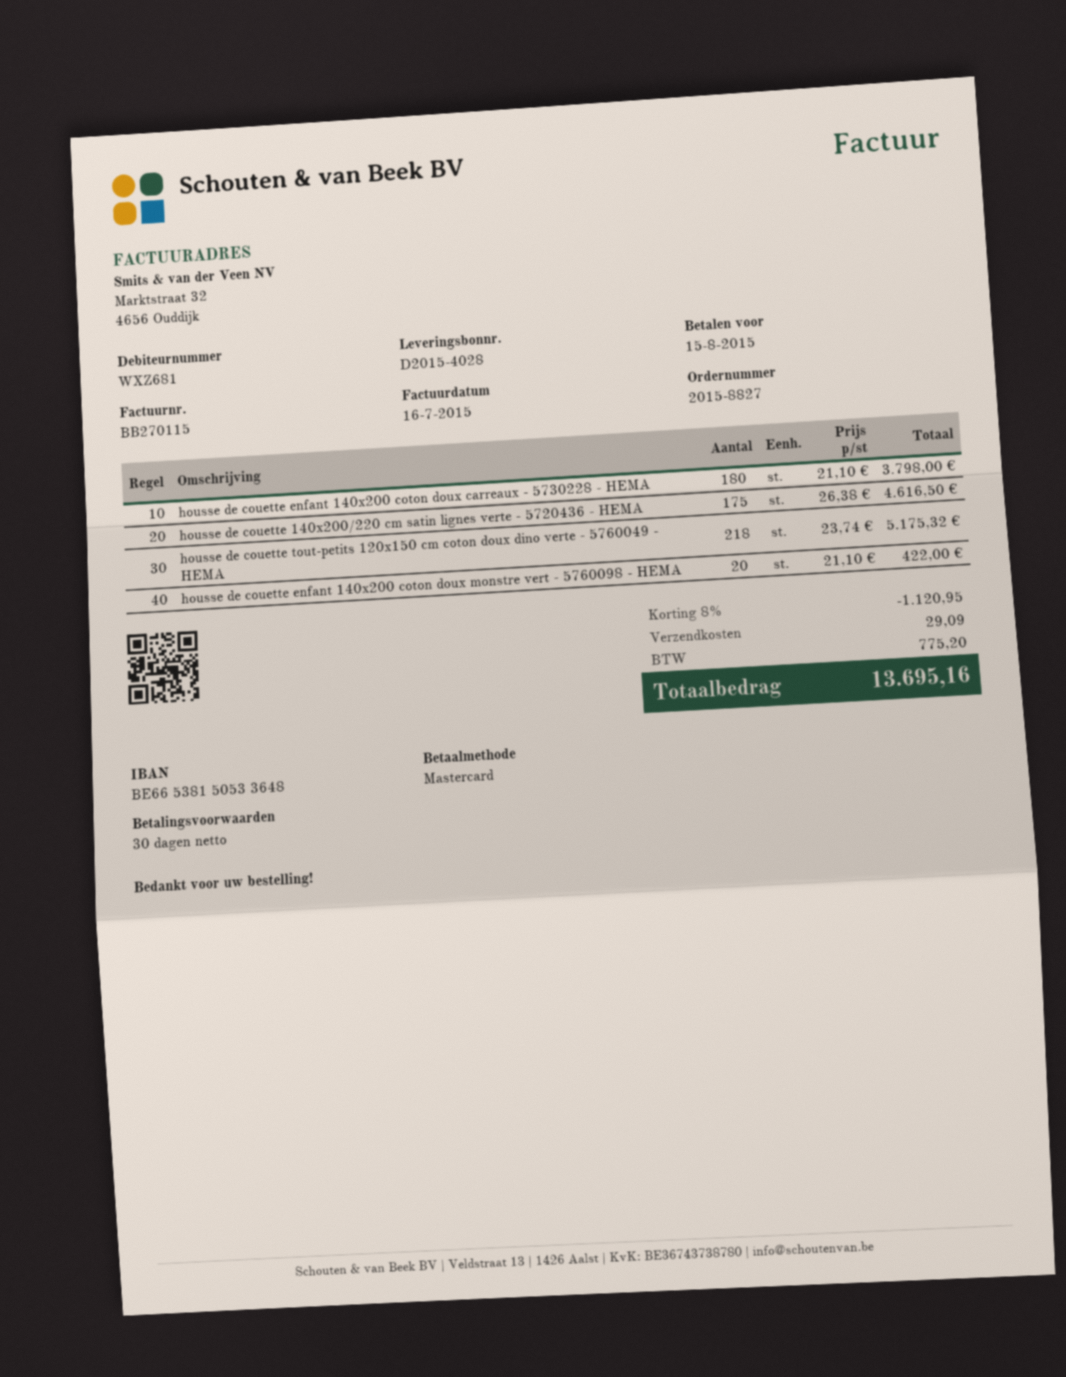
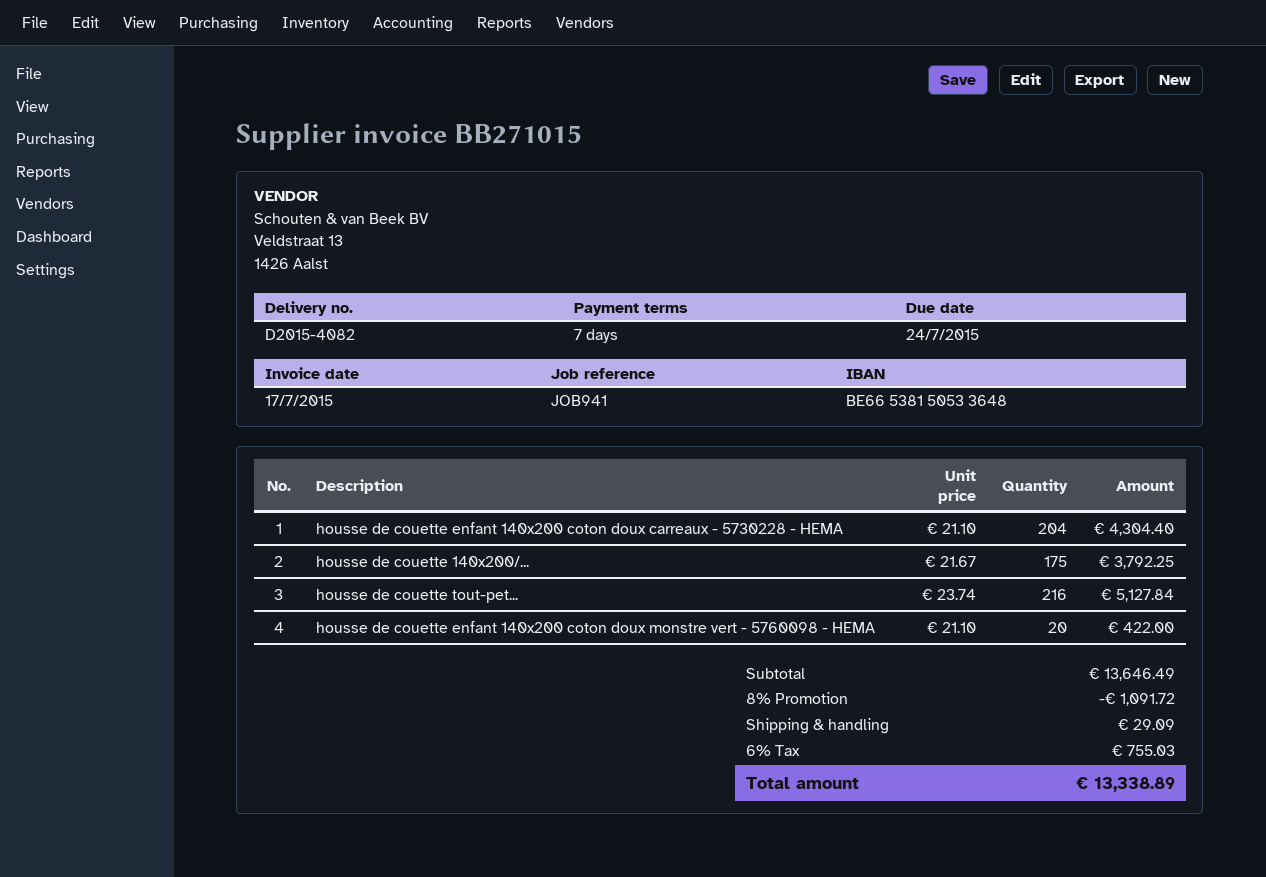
delivery note number: D2015-4028 -> D2015-4082
invoice number: BB270115 -> BB271015
invoice date: 2015-07-16 -> 2015-07-17
payment terms: 30 days -> 7 days
due date: 2015-08-15 -> 2015-07-24
housse de couette enfant 140x200 coton doux carreaux - 5730228 - HEMA: 180 x 21.10 = 3798.00 -> 204 x 21.10 = 4304.40
housse de couette 140x200/220 cm satin lignes verte - 5720436 - HEMA: 175 x 26.38 = 4616.50 -> 175 x 21.67 = 3792.25
housse de couette tout-petits 120x150 cm coton doux dino verte - 5760049 - HEMA: 218 x 23.74 = 5175.32 -> 216 x 23.74 = 5127.84
discount: 8% = 1120.95 -> 8% = 1091.72
tax: 775.20 -> 755.03
total: 13695.16 -> 13338.89

